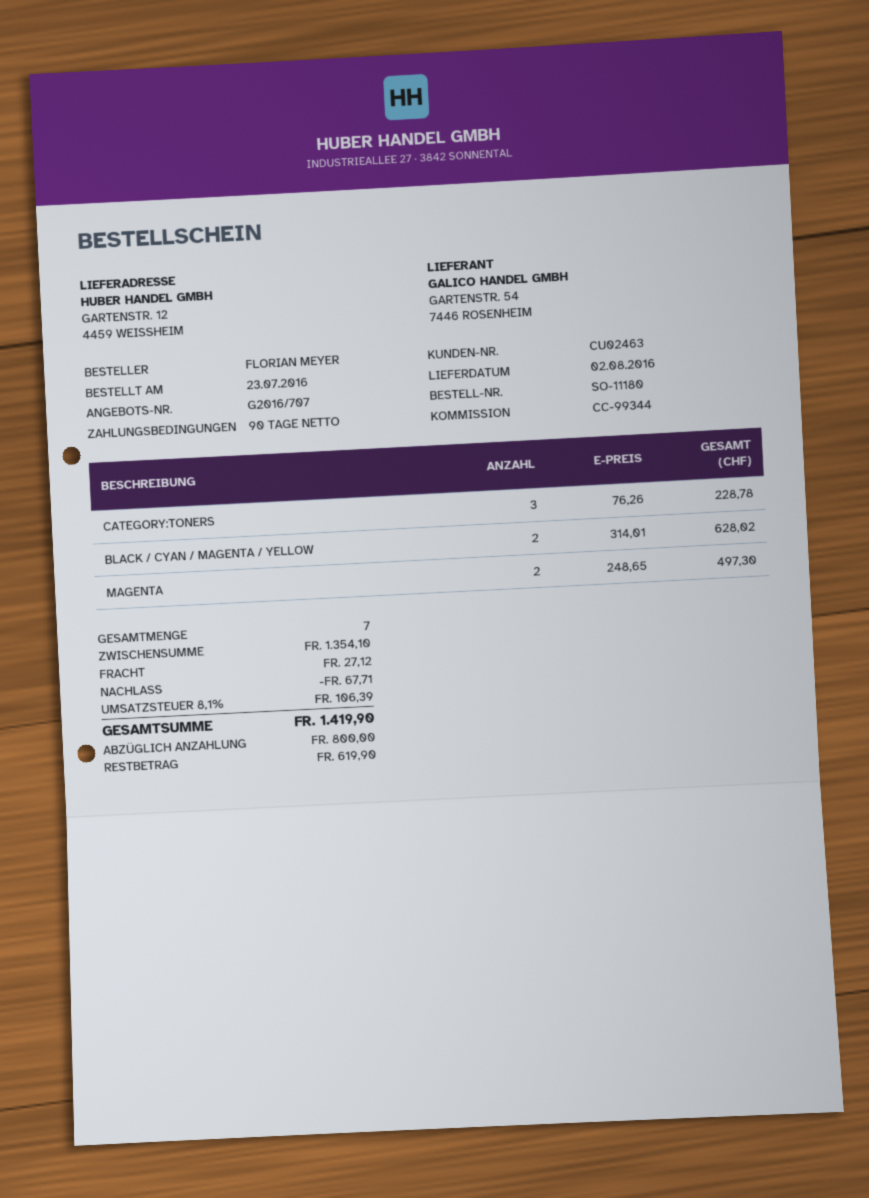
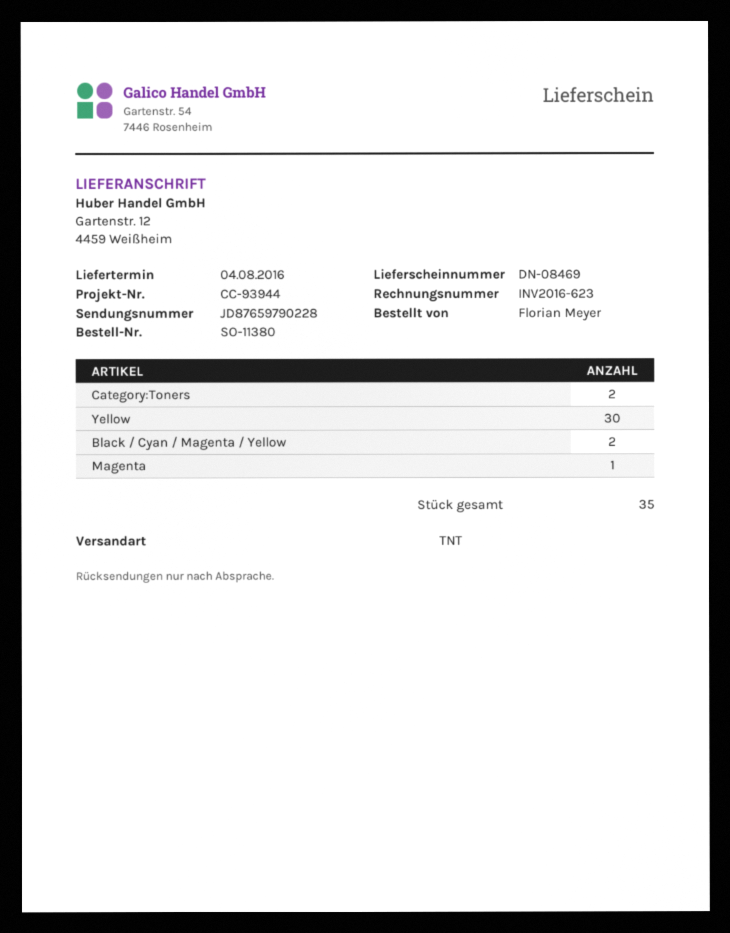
order number: SO-11180 -> SO-11380
delivery date: 2016-08-02 -> 2016-08-04
reference: CC-99344 -> CC-93944
CATEGORY:TONERS: 3 -> 2
MAGENTA: 2 -> 1
Yellow: none -> 30
total quantity: 7 -> 35

